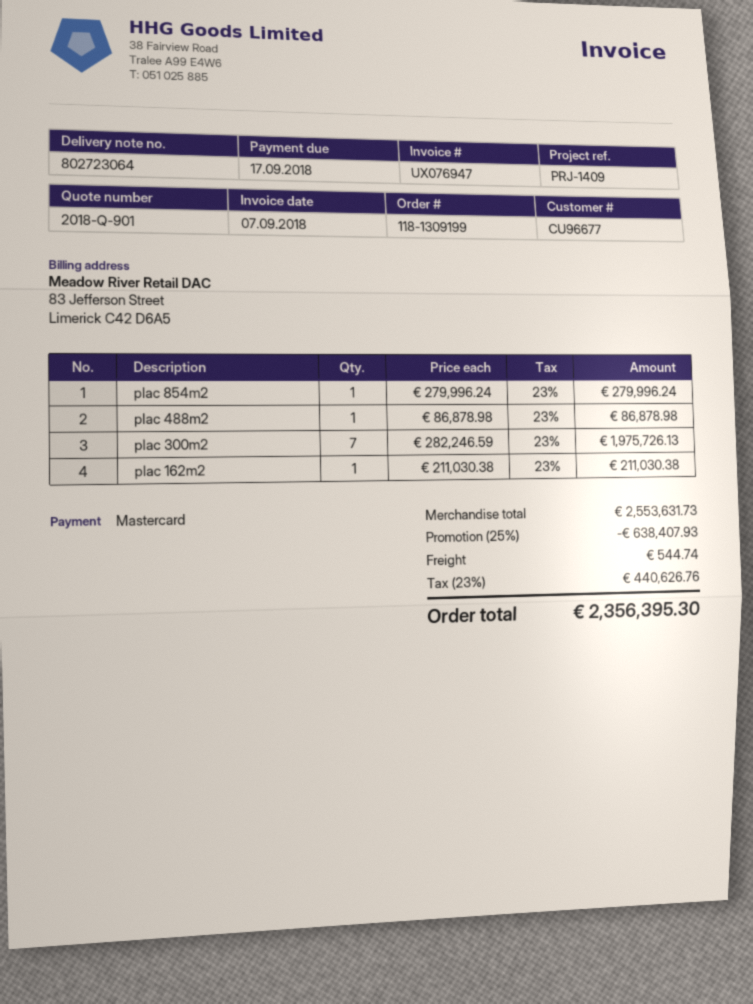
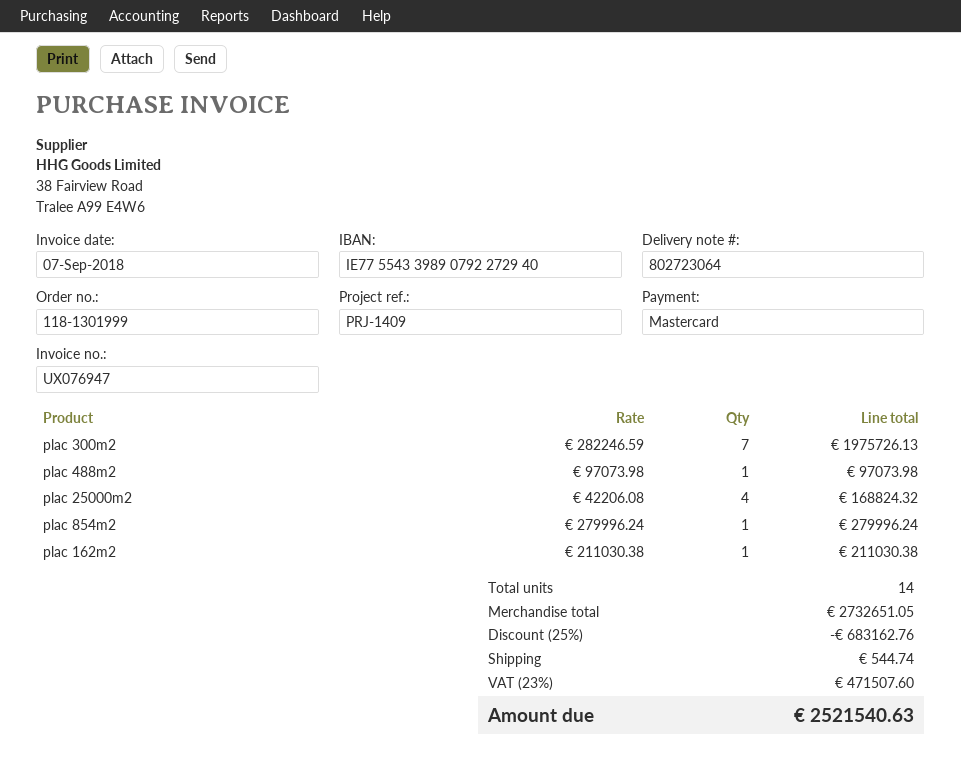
order number: 118-1309199 -> 118-1301999
plac 488m2: 1 x 86878.98 = 86878.98 -> 1 x 97073.98 = 97073.98
plac 25000m2: none -> 4 x 42206.08 = 168824.32
subtotal: 2553631.73 -> 2732651.05
discount: 25% = 638407.93 -> 25% = 683162.76
tax: 23% = 440626.76 -> 23% = 471507.60
total: 2356395.30 -> 2521540.63

